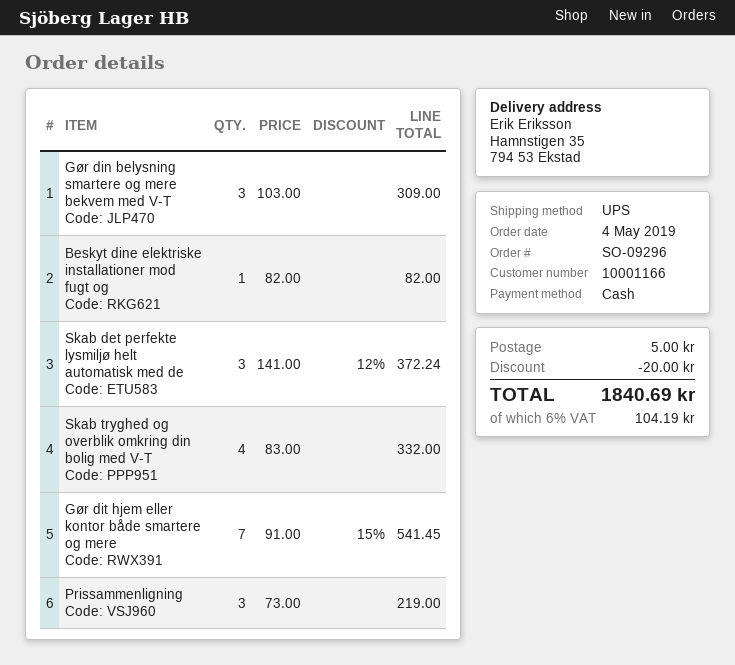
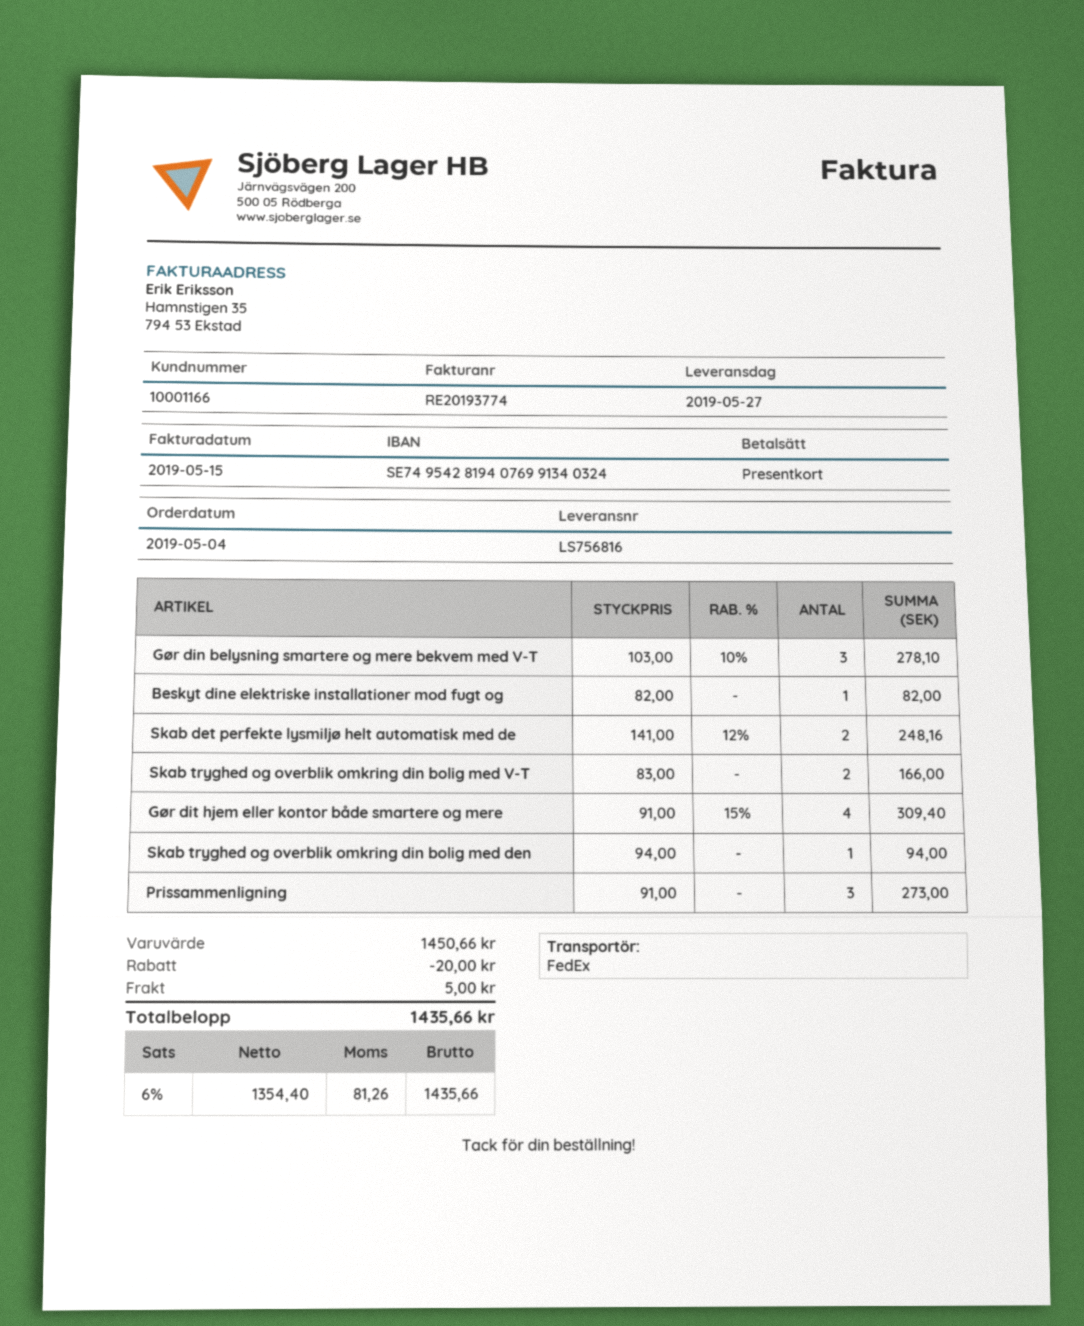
payment method: cash -> gift card
shipping method: UPS -> FedEx
Gør din belysning smartere og mere bekvem med V-T: 3 x 103.00 = 309.00 -> 3 x 103.00 - 10% = 278.10
Skab det perfekte lysmiljø helt automatisk med de: 3 x 141.00 - 12% = 372.24 -> 2 x 141.00 - 12% = 248.16
Skab tryghed og overblik omkring din bolig med V-T: 4 x 83.00 = 332.00 -> 2 x 83.00 = 166.00
Gør dit hjem eller kontor både smartere og mere: 7 x 91.00 - 15% = 541.45 -> 4 x 91.00 - 15% = 309.40
Prissammenligning: 3 x 73.00 = 219.00 -> 3 x 91.00 = 273.00
Skab tryghed og overblik omkring din bolig med den: none -> 1 x 94.00 = 94.00
tax: 6% = 104.19 -> 6% = 81.26
total: 1840.69 -> 1435.66

